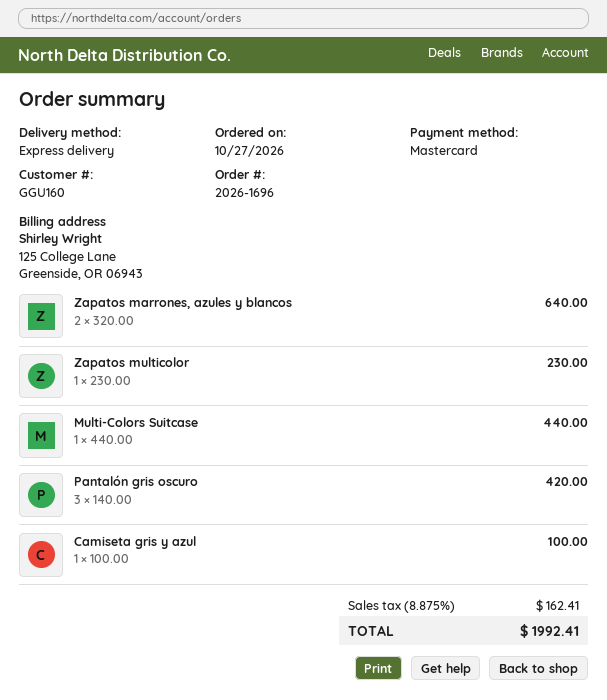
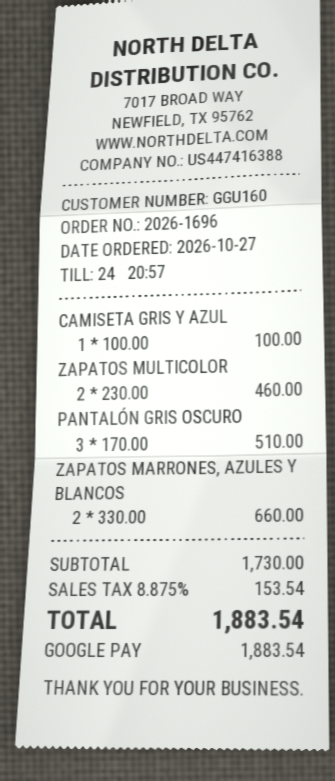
payment method: Mastercard -> Google Pay
Zapatos marrones, azules y blancos: 2 x 320.00 = 640.00 -> 2 x 330.00 = 660.00
Zapatos multicolor: 1 x 230.00 = 230.00 -> 2 x 230.00 = 460.00
Multi-Colors Suitcase: 1 x 440.00 = 440.00 -> none
Pantalón gris oscuro: 3 x 140.00 = 420.00 -> 3 x 170.00 = 510.00
tax: 8.875% = 162.41 -> 8.875% = 153.54
total: 1992.41 -> 1883.54

